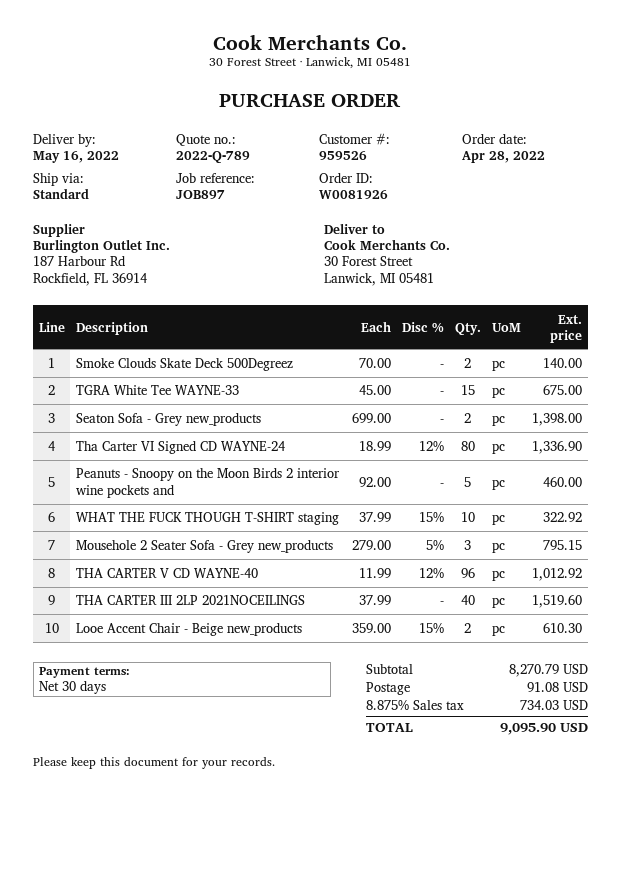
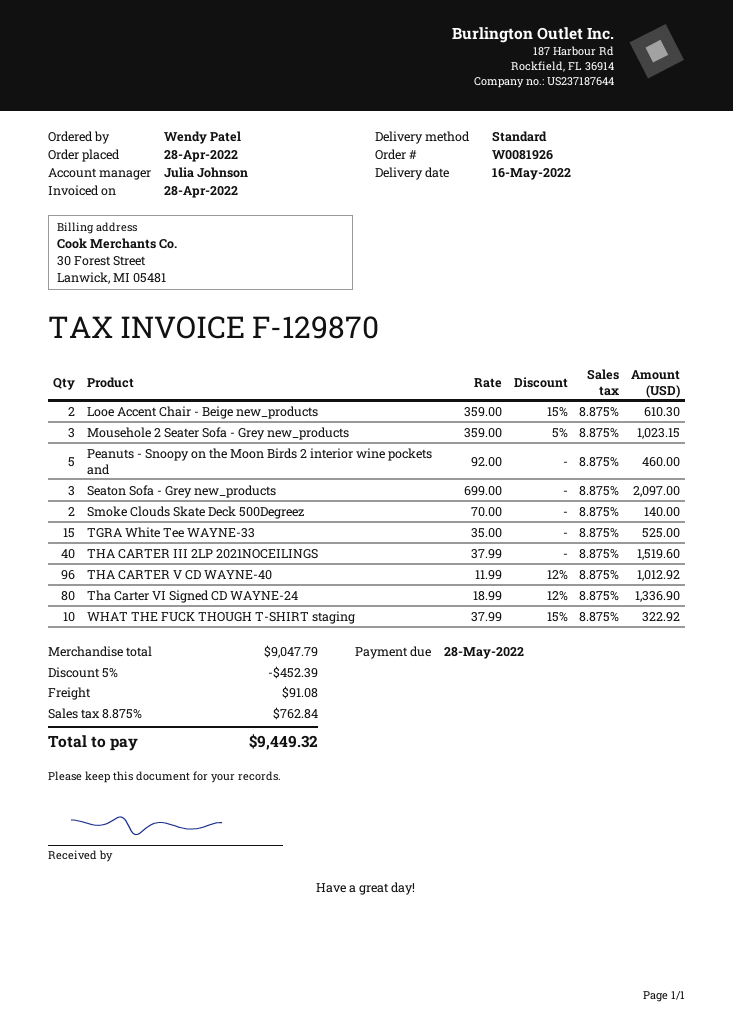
TGRA White Tee WAYNE-33: 15 x 45.00 = 675.00 -> 15 x 35.00 = 525.00
Seaton Sofa - Grey new_products: 2 x 699.00 = 1398.00 -> 3 x 699.00 = 2097.00
Mousehole 2 Seater Sofa - Grey new_products: 3 x 279.00 - 5% = 795.15 -> 3 x 359.00 - 5% = 1023.15
subtotal: 8270.79 -> 9047.79
discount: none -> 5% = 452.39
tax: 8.875% = 734.03 -> 8.875% = 762.84
total: 9095.90 -> 9449.32

